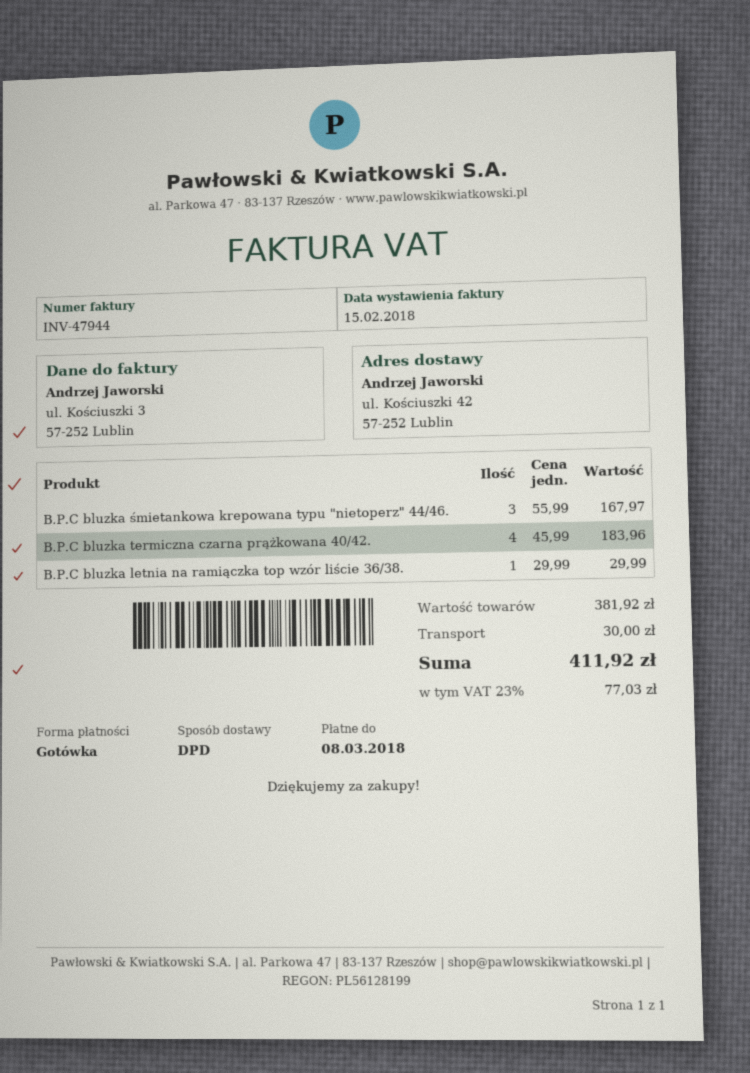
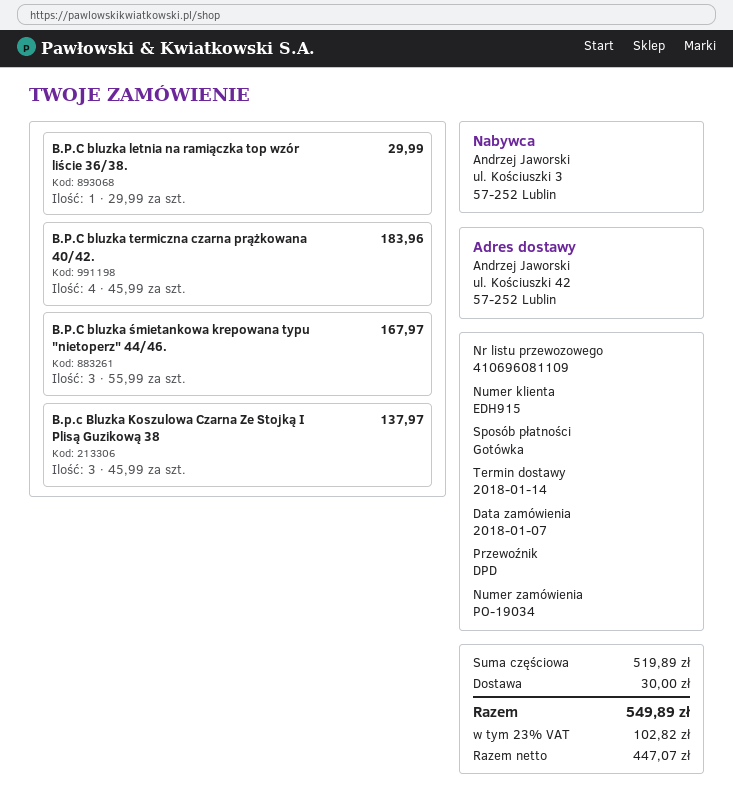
B.p.c Bluzka Koszulowa Czarna Ze Stojką I Plisą Guzikową 38: none -> 3 x 45.99 = 137.97
subtotal: 381.92 -> 519.89
tax: 23% = 77.03 -> 23% = 102.82
total: 411.92 -> 549.89

